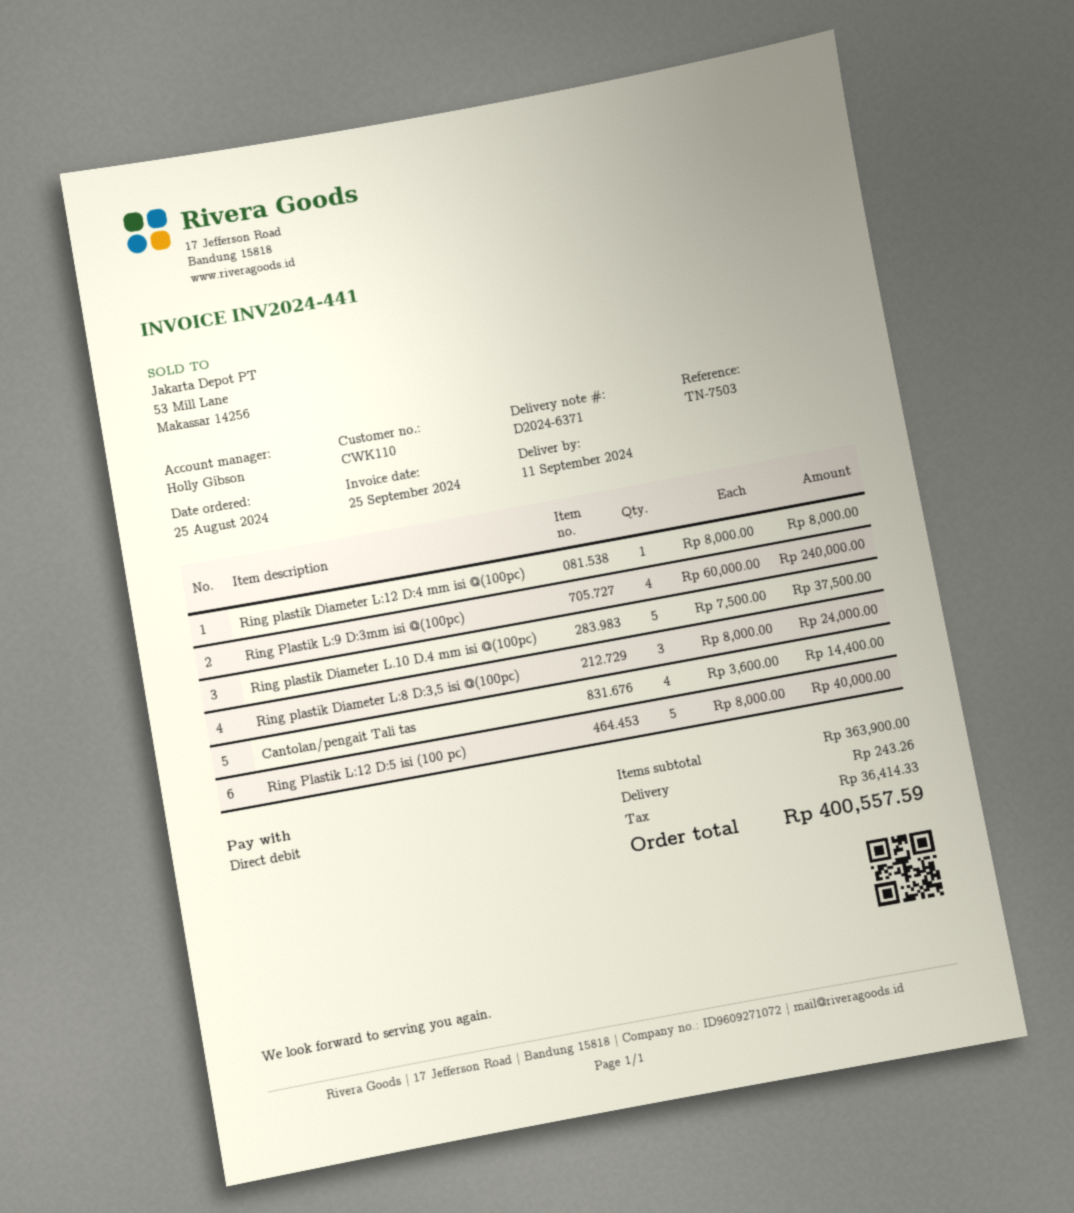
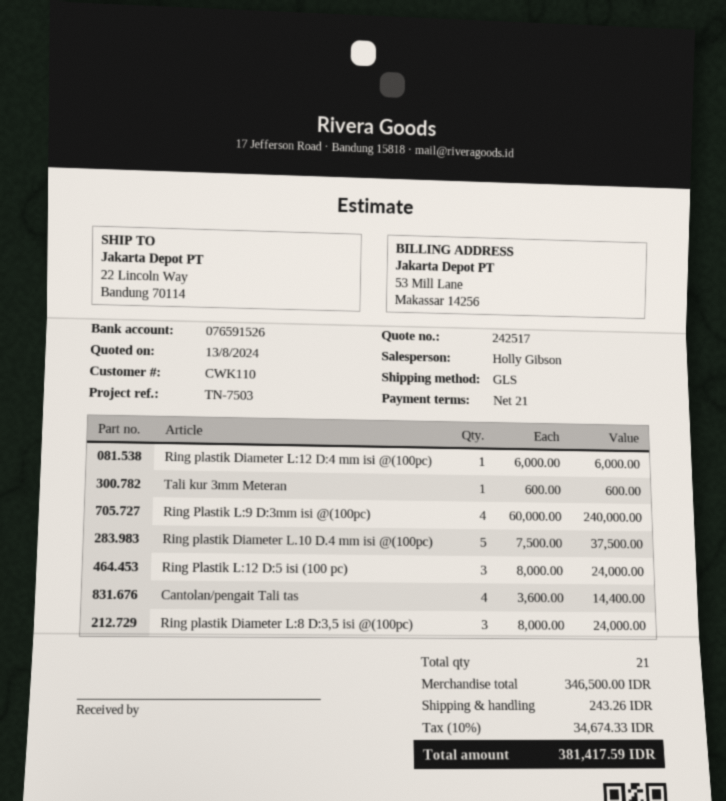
Ring plastik Diameter L:12 D:4 mm isi @(100pc): 1 x 8000.00 = 8000.00 -> 1 x 6000.00 = 6000.00
Ring Plastik L:12 D:5 isi (100 pc): 5 x 8000.00 = 40000.00 -> 3 x 8000.00 = 24000.00
Tali kur 3mm Meteran: none -> 1 x 600.00 = 600.00
subtotal: 363900.00 -> 346500.00
tax: 36414.33 -> 34674.33
total: 400557.59 -> 381417.59

